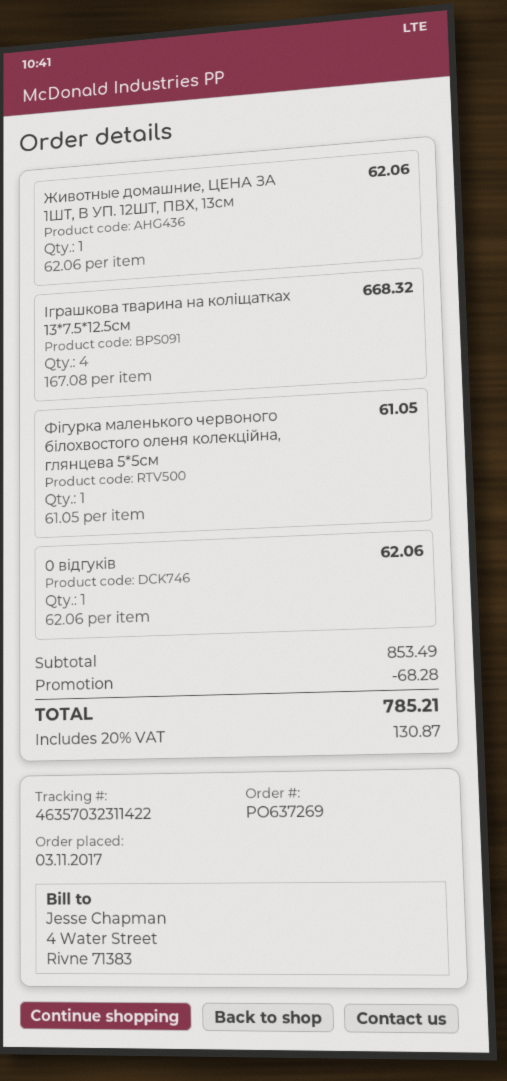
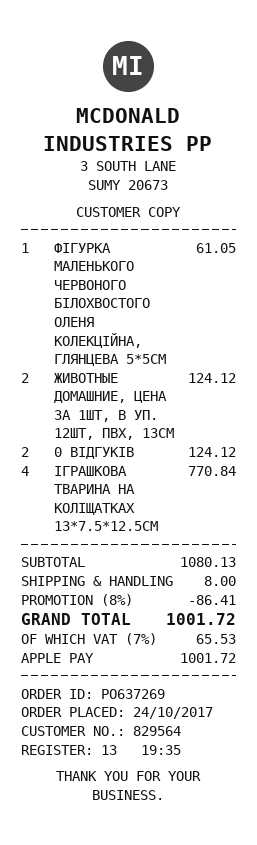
order date: 2017-11-03 -> 2017-10-24
Животные домашние, ЦЕНА ЗА 1ШТ, В УП. 12ШТ, ПВХ, 13см: 1 for 62.06 -> 2 for 124.12
Іграшкова тварина на коліщатках 13*7.5*12.5см: 4 for 668.32 -> 4 for 770.84
0 відгуків: 1 for 62.06 -> 2 for 124.12
subtotal: 853.49 -> 1080.13
discount: 68.28 -> 86.41
shipping: none -> 8.00
tax: 20% = 130.87 -> 7% = 65.53
total: 785.21 -> 1001.72

